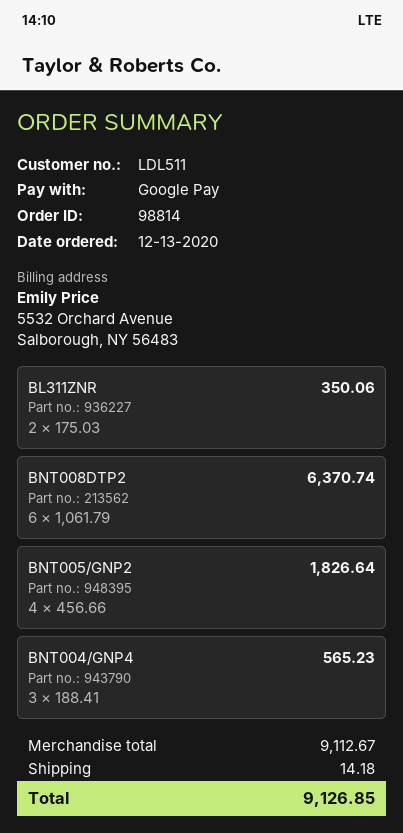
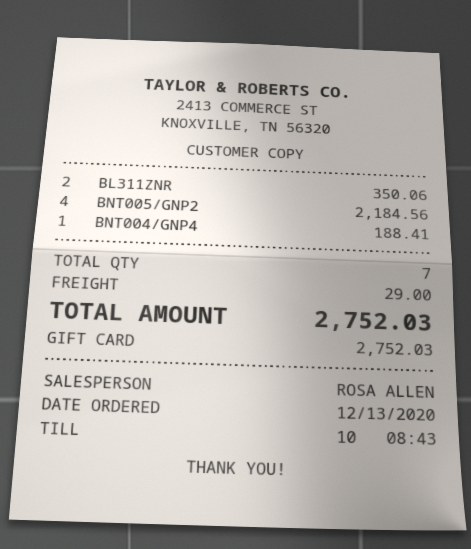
payment method: Google Pay -> gift card
BNT008DTP2: 6 for 6370.74 -> none
BNT005/GNP2: 4 for 1826.64 -> 4 for 2184.56
BNT004/GNP4: 3 for 565.23 -> 1 for 188.41
shipping: 14.18 -> 29.00
total: 9126.85 -> 2752.03

